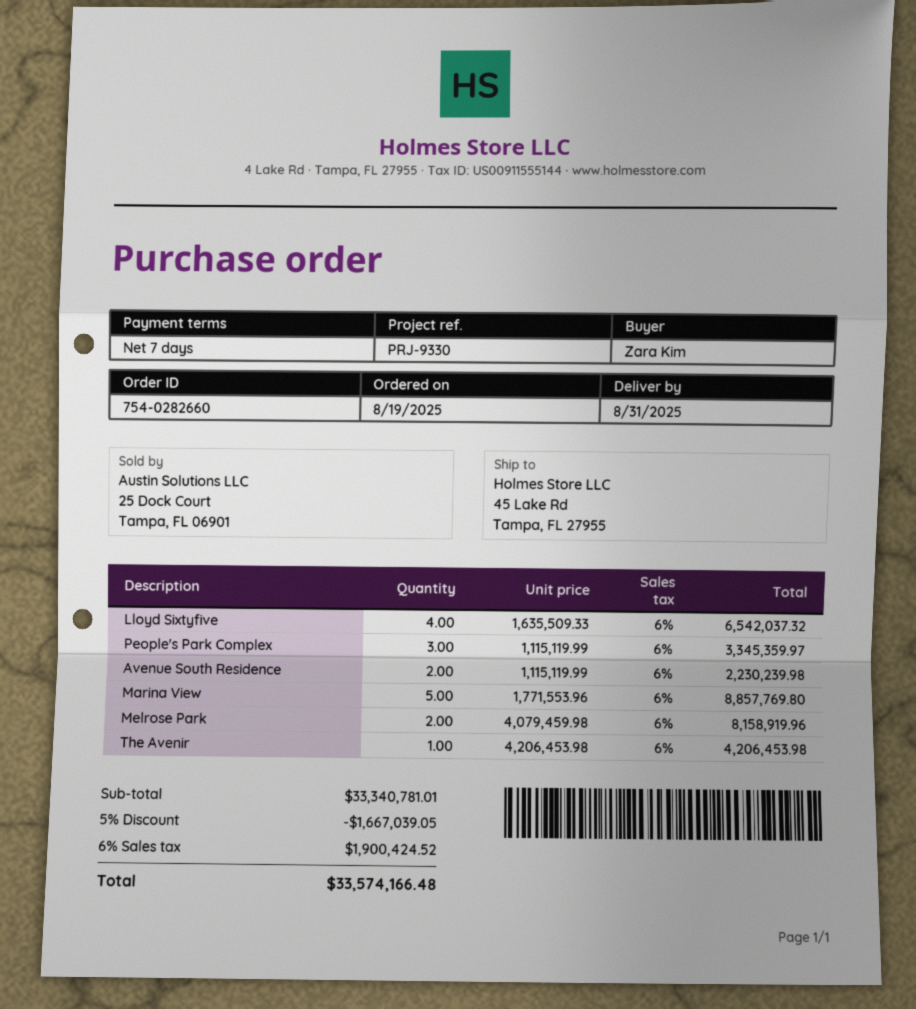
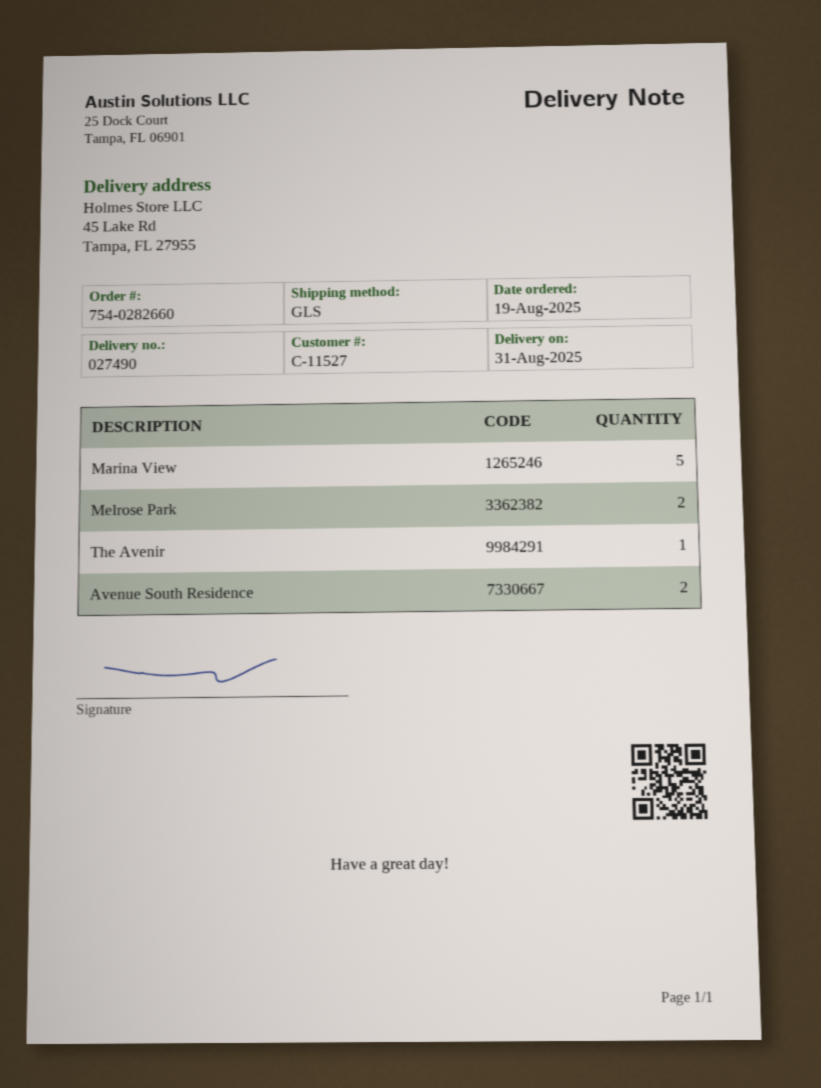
Lloyd Sixtyfive: 4 -> none
People's Park Complex: 3 -> none

